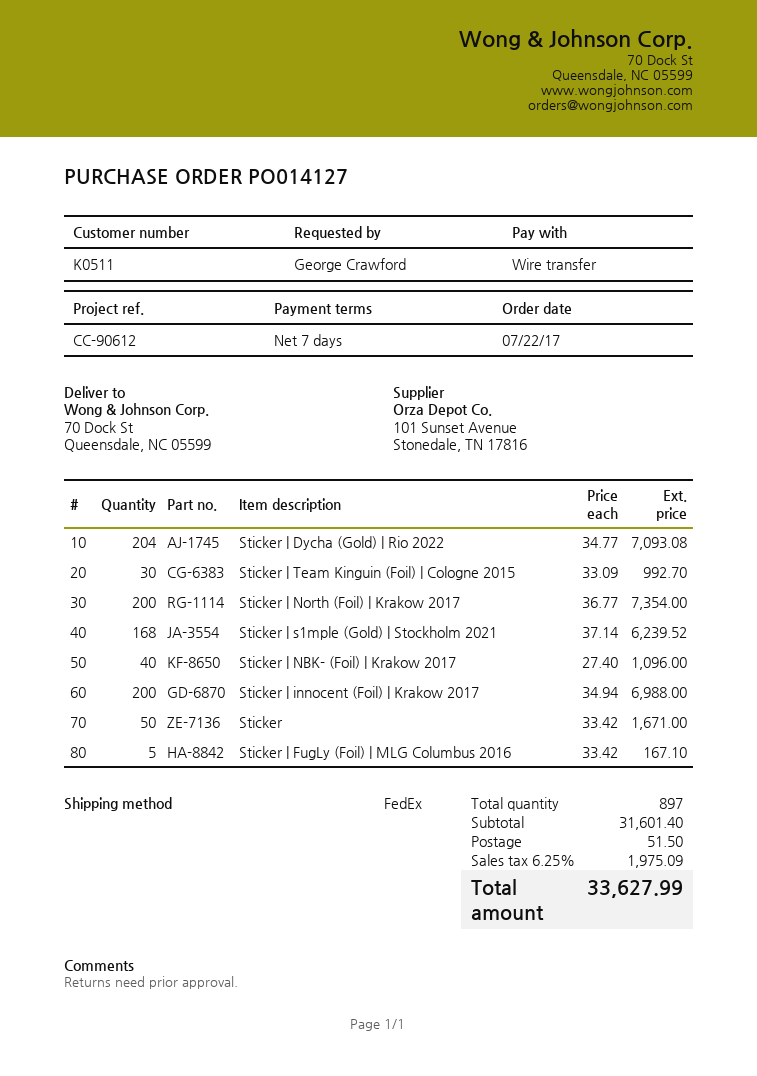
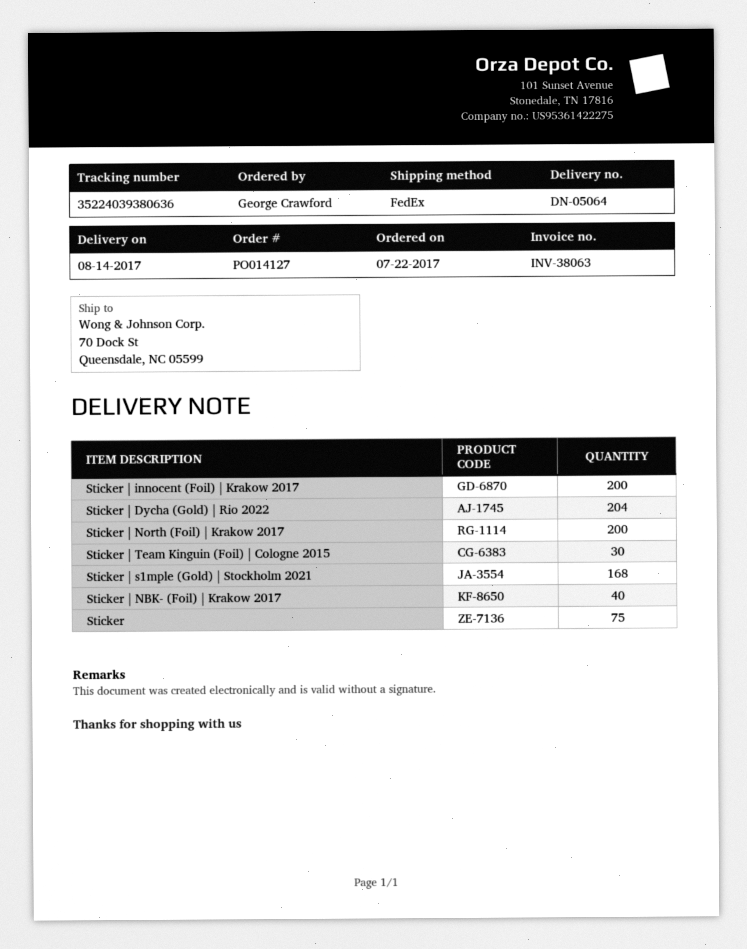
Sticker: 50 -> 75
Sticker | FugLy (Foil) | MLG Columbus 2016: 5 -> none

